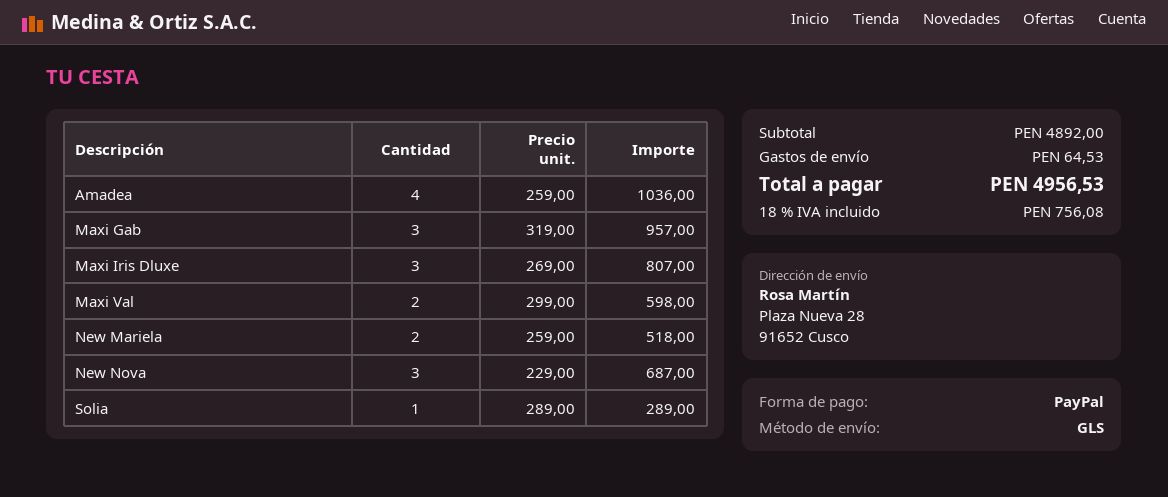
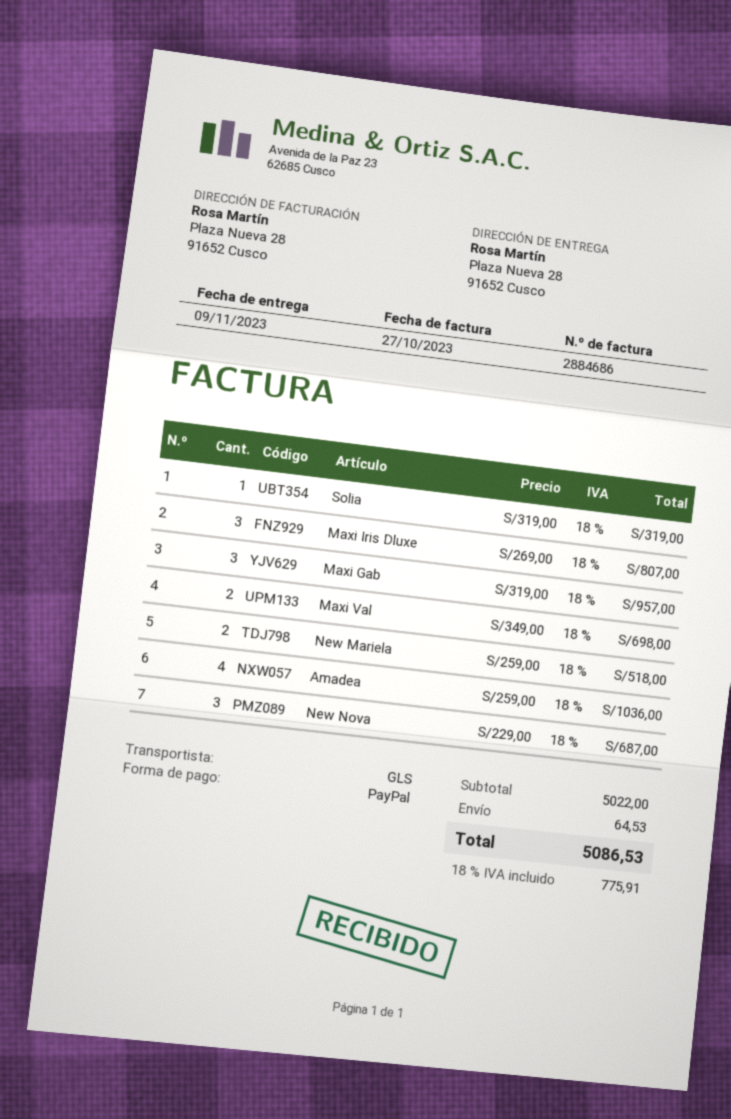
Maxi Val: 2 x 299.00 = 598.00 -> 2 x 349.00 = 698.00
Solia: 1 x 289.00 = 289.00 -> 1 x 319.00 = 319.00
subtotal: 4892.00 -> 5022.00
tax: 18% = 756.08 -> 18% = 775.91
total: 4956.53 -> 5086.53

